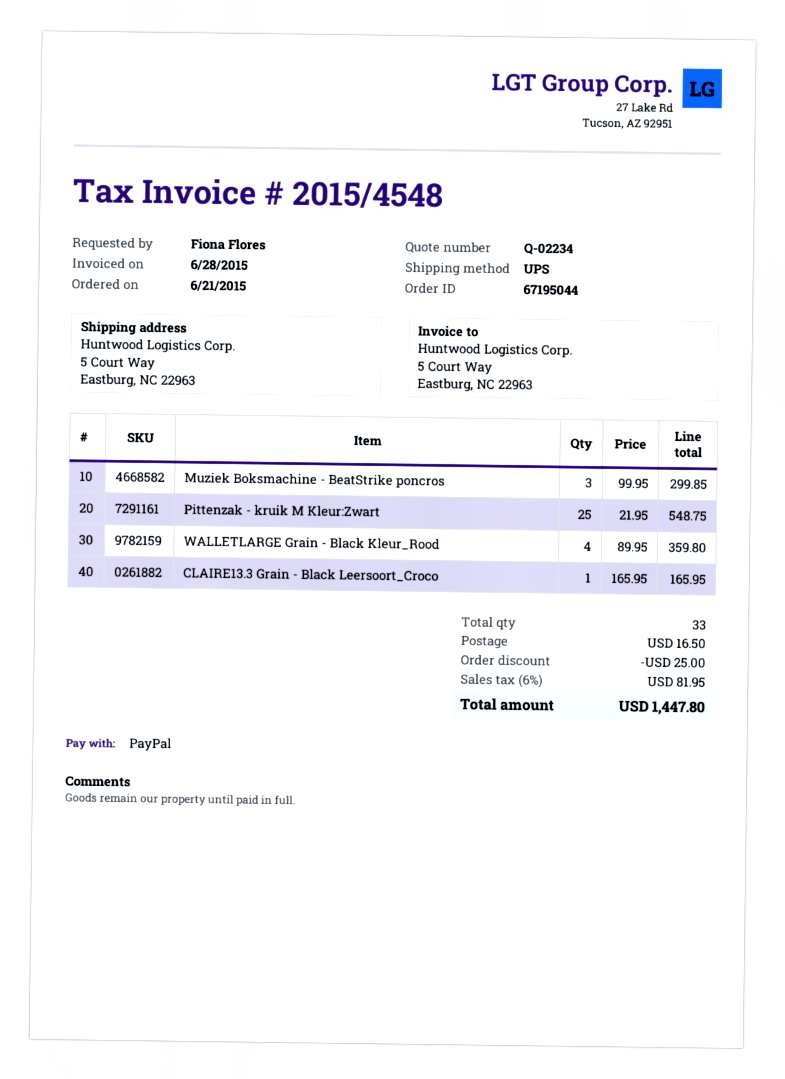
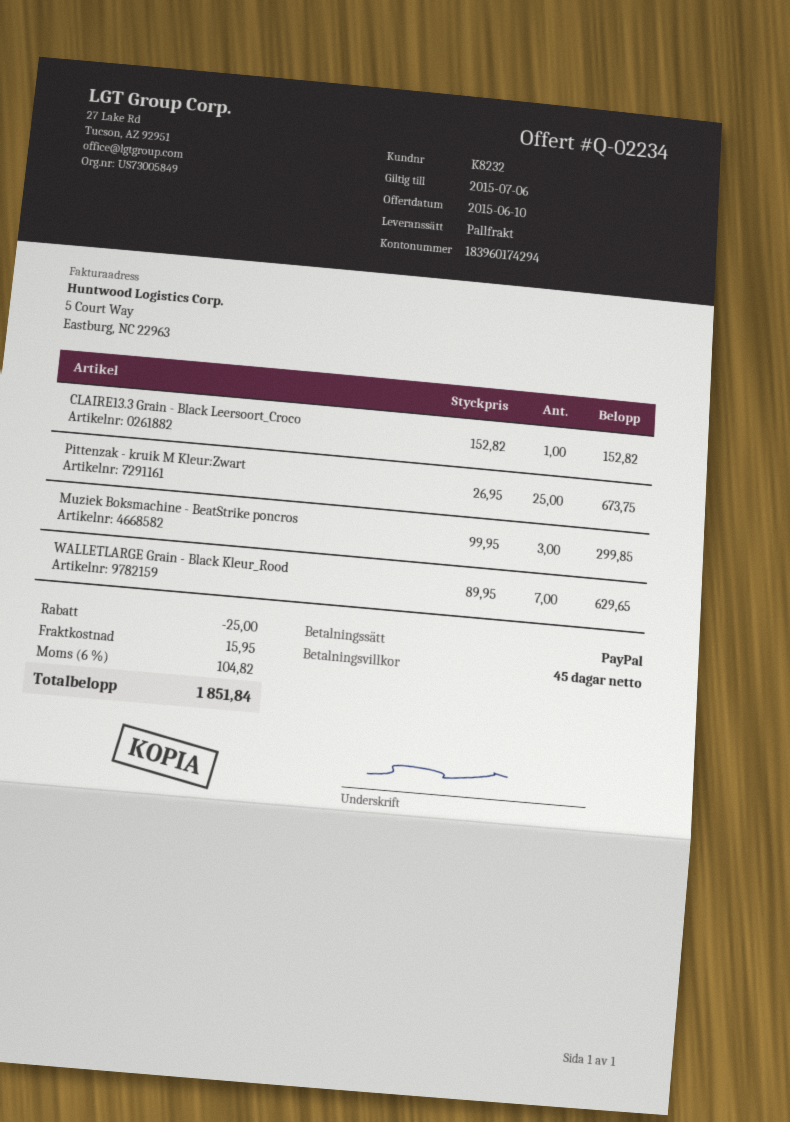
shipping method: UPS -> pallet freight
Pittenzak - kruik M Kleur:Zwart: 25 x 21.95 = 548.75 -> 25 x 26.95 = 673.75
WALLETLARGE Grain - Black Kleur_Rood: 4 x 89.95 = 359.80 -> 7 x 89.95 = 629.65
CLAIRE13.3 Grain - Black Leersoort_Croco: 1 x 165.95 = 165.95 -> 1 x 152.82 = 152.82
shipping: 16.50 -> 15.95
tax: 6% = 81.95 -> 6% = 104.82
total: 1447.80 -> 1851.84

